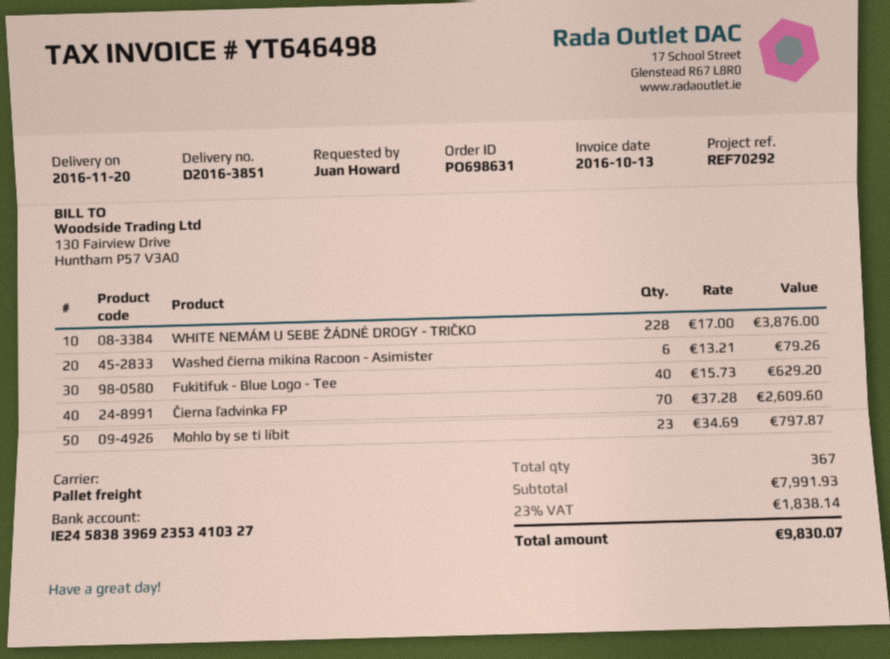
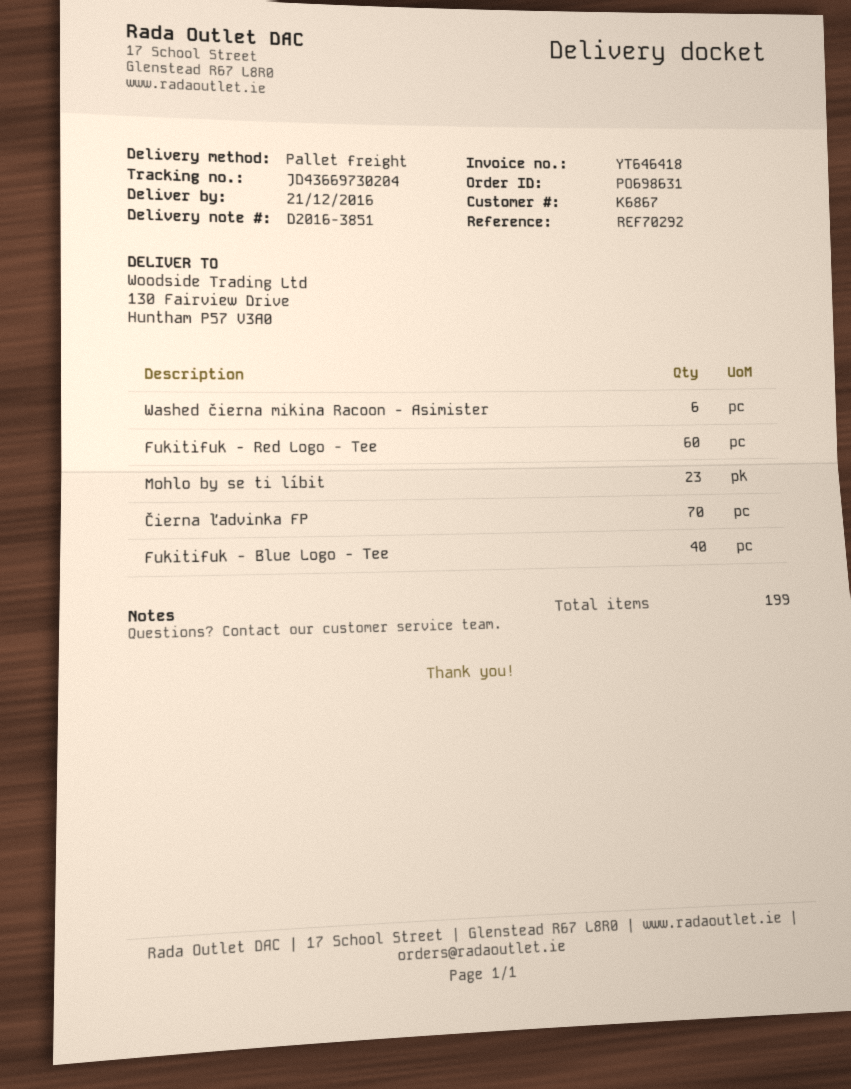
delivery date: 2016-11-20 -> 2016-12-21
invoice number: YT646498 -> YT646418
WHITE NEMÁM U SEBE ŽÁDNÉ DROGY - TRIČKO: 228 -> none
Fukitifuk - Red Logo - Tee: none -> 60
total quantity: 367 -> 199

